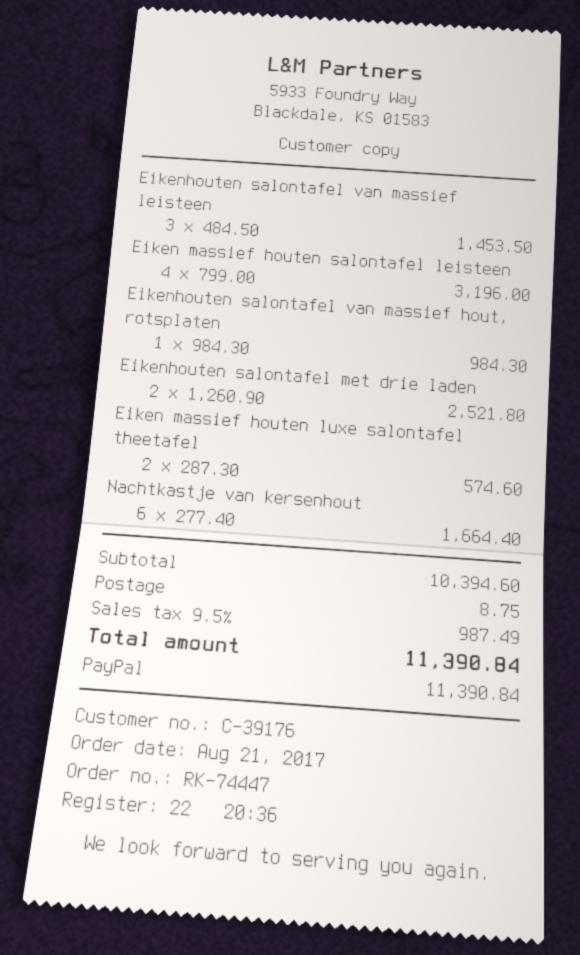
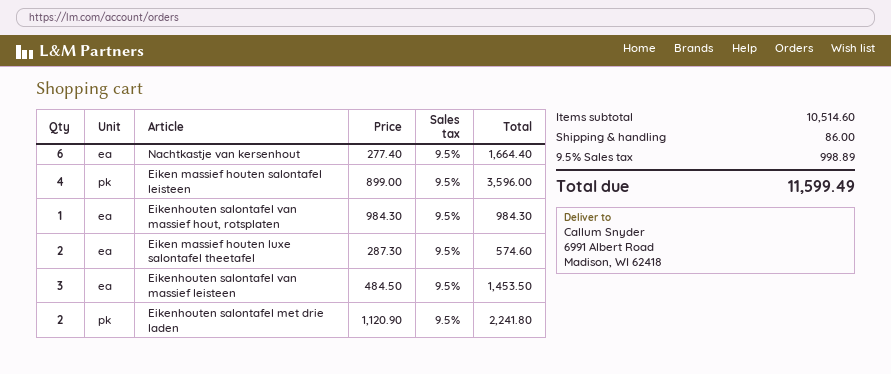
Eiken massief houten salontafel leisteen: 4 x 799.00 = 3196.00 -> 4 x 899.00 = 3596.00
Eikenhouten salontafel met drie laden: 2 x 1260.90 = 2521.80 -> 2 x 1120.90 = 2241.80
subtotal: 10394.60 -> 10514.60
shipping: 8.75 -> 86.00
tax: 9.5% = 987.49 -> 9.5% = 998.89
total: 11390.84 -> 11599.49

